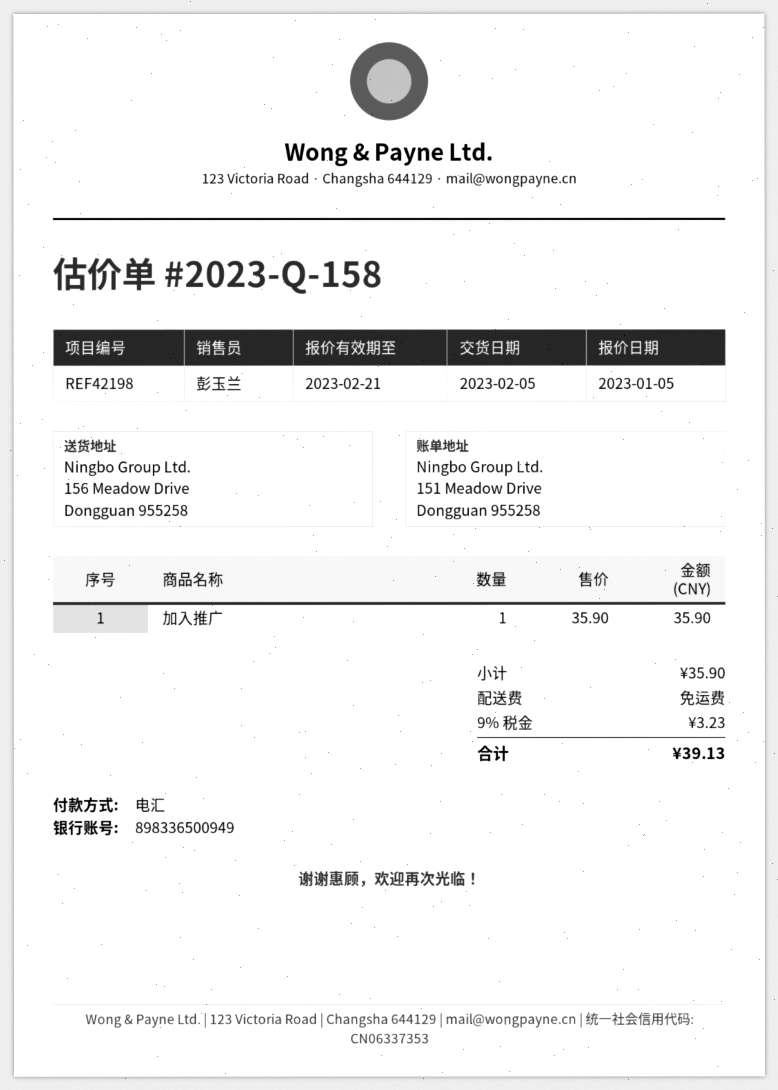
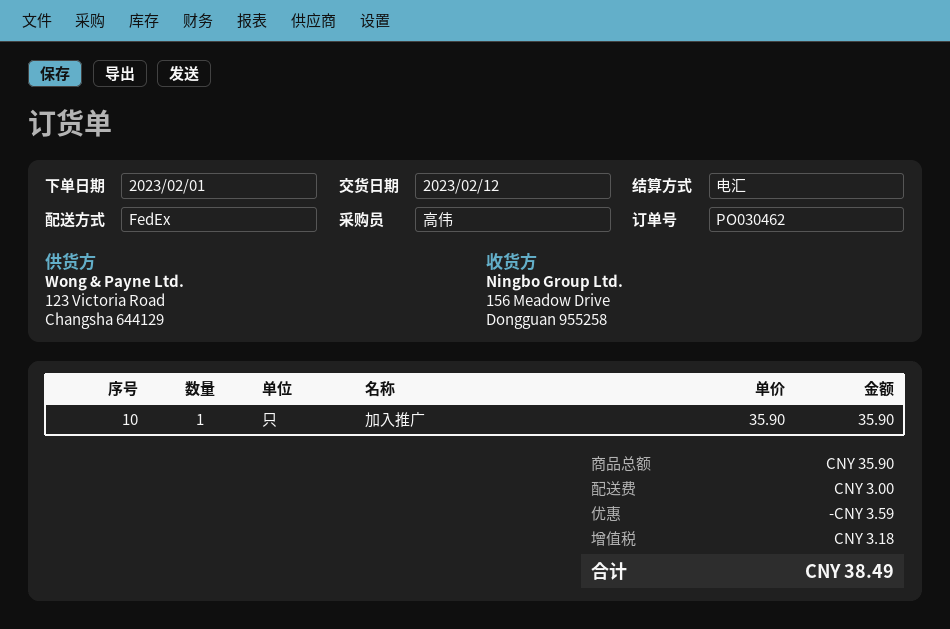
delivery date: 2023-02-05 -> 2023-02-12
discount: none -> 3.59
shipping: 0.00 -> 3.00
tax: 3.23 -> 3.18
total: 39.13 -> 38.49

